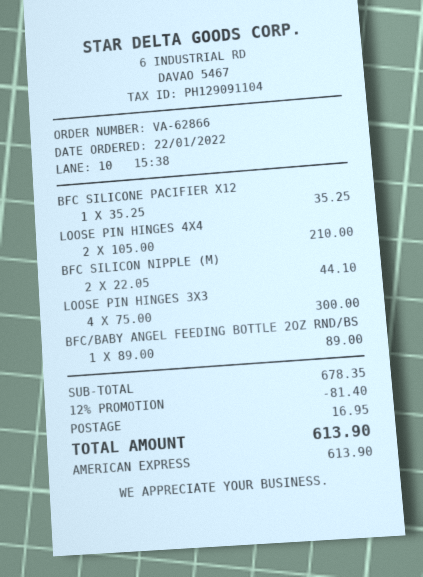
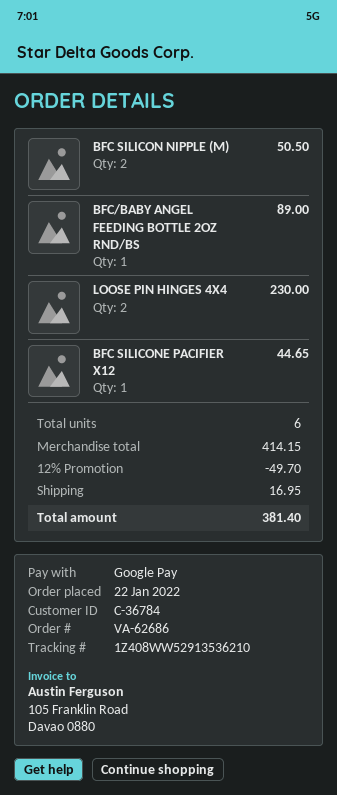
order number: VA-62866 -> VA-62686
payment method: American Express -> Google Pay
BFC SILICONE PACIFIER X12: 1 for 35.25 -> 1 for 44.65
LOOSE PIN HINGES 4X4: 2 for 210.00 -> 2 for 230.00
BFC SILICON NIPPLE (M): 2 for 44.10 -> 2 for 50.50
LOOSE PIN HINGES 3X3: 4 for 300.00 -> none
subtotal: 678.35 -> 414.15
discount: 12% = 81.40 -> 12% = 49.70
total: 613.90 -> 381.40

